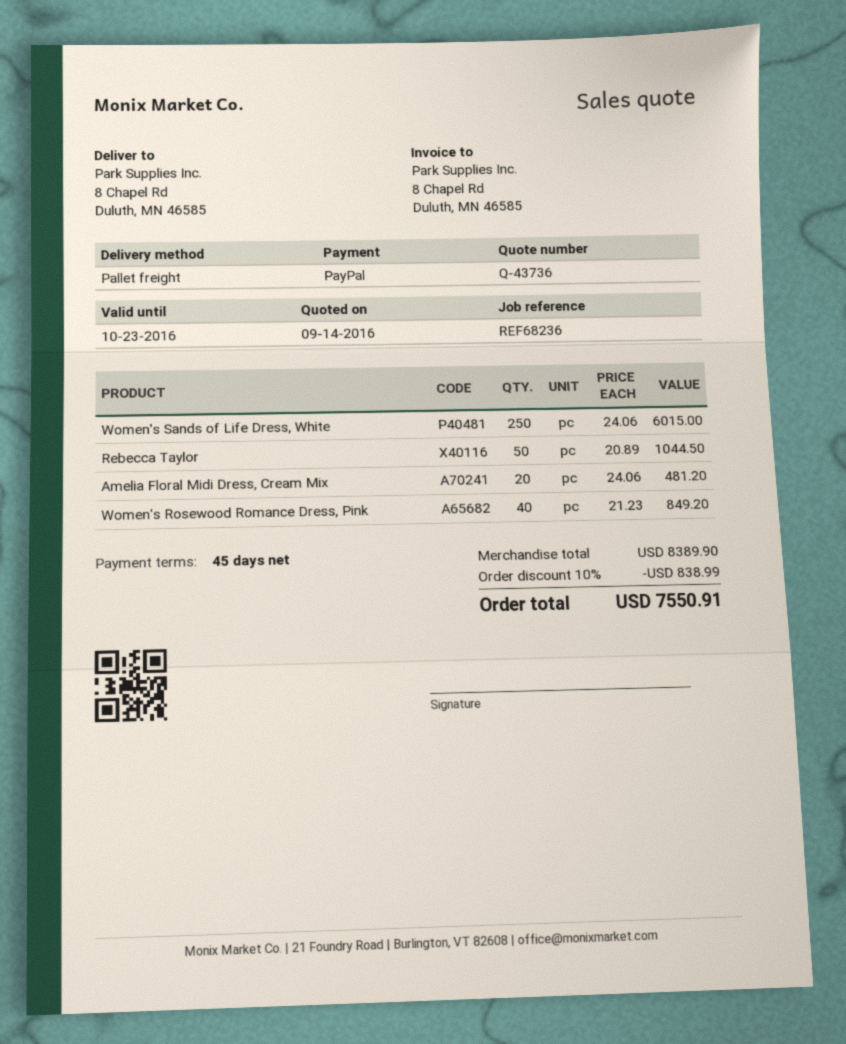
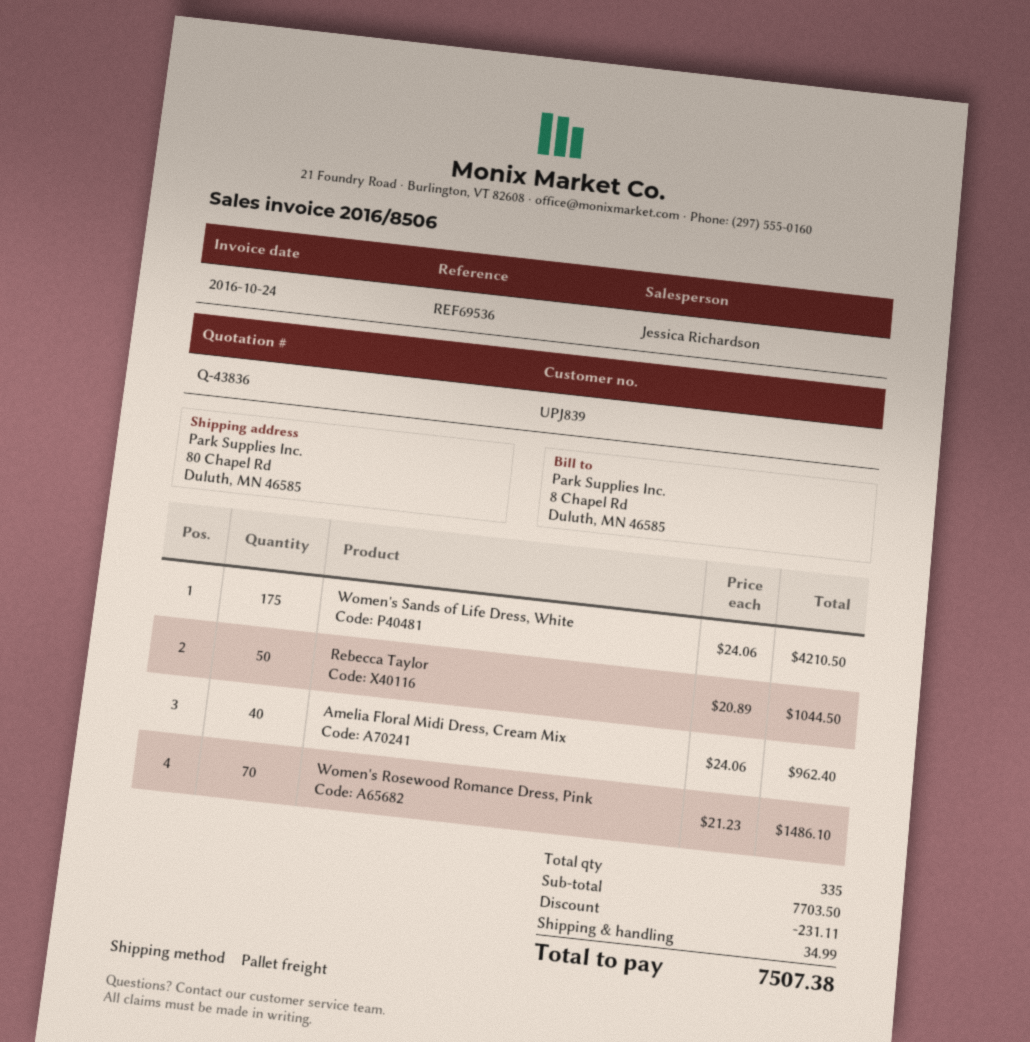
quote number: Q-43736 -> Q-43836
reference: REF68236 -> REF69536
ship to: 8 Chapel Rd, Duluth, MN 46585 -> 80 Chapel Rd, Duluth, MN 46585
Women's Sands of Life Dress, White: 250 x 24.06 = 6015.00 -> 175 x 24.06 = 4210.50
Amelia Floral Midi Dress, Cream Mix: 20 x 24.06 = 481.20 -> 40 x 24.06 = 962.40
Women's Rosewood Romance Dress, Pink: 40 x 21.23 = 849.20 -> 70 x 21.23 = 1486.10
subtotal: 8389.90 -> 7703.50
discount: 838.99 -> 231.11
shipping: none -> 34.99
total: 7550.91 -> 7507.38

